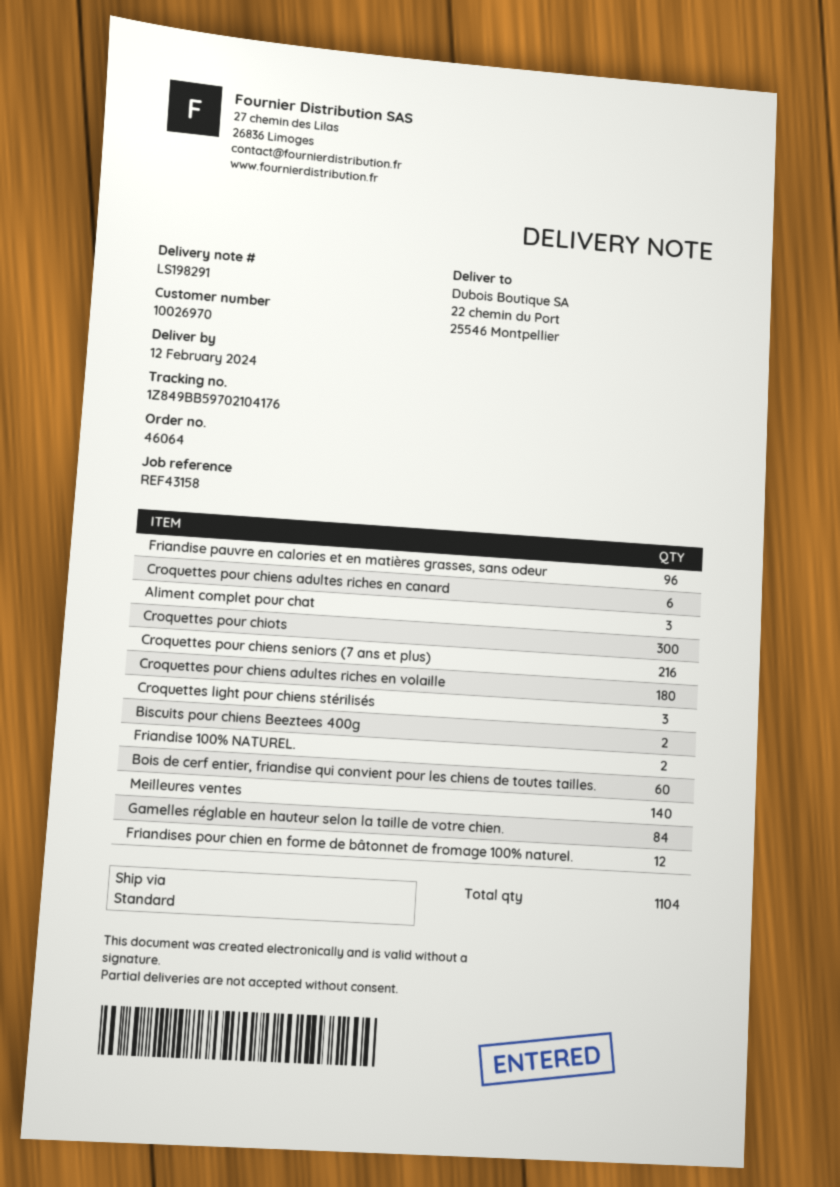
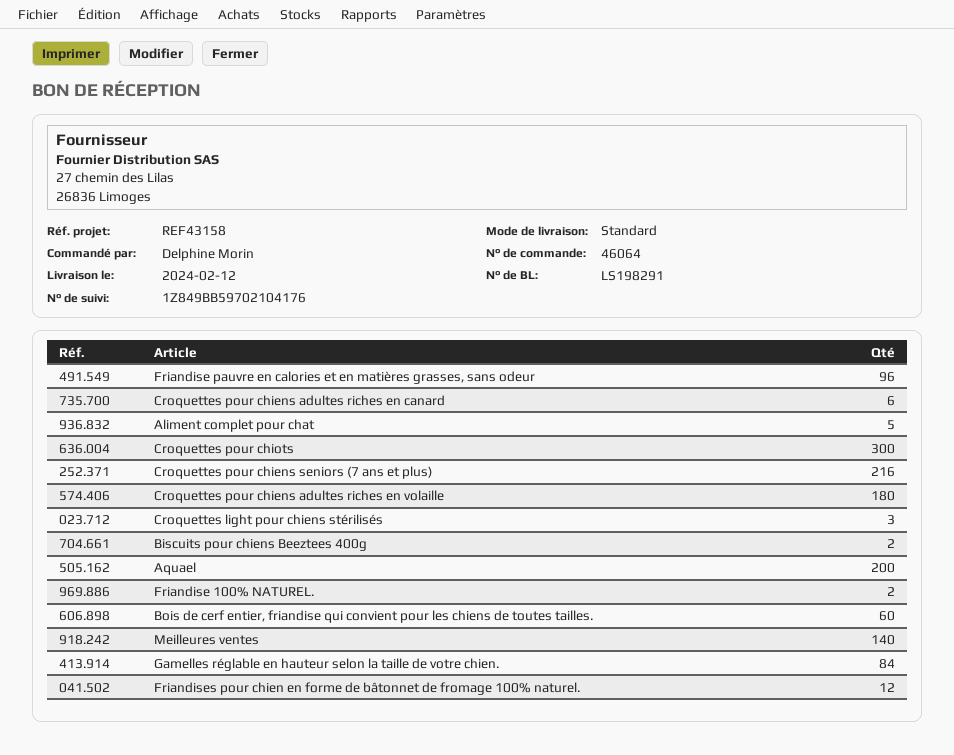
Aliment complet pour chat: 3 -> 5
Aquael: none -> 200

